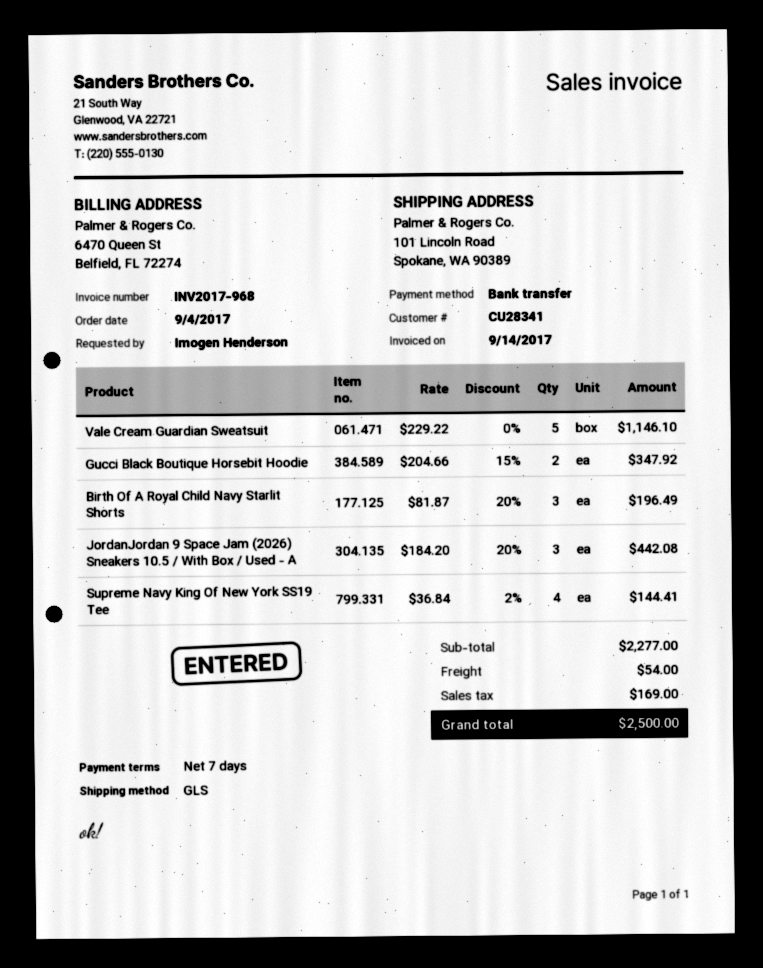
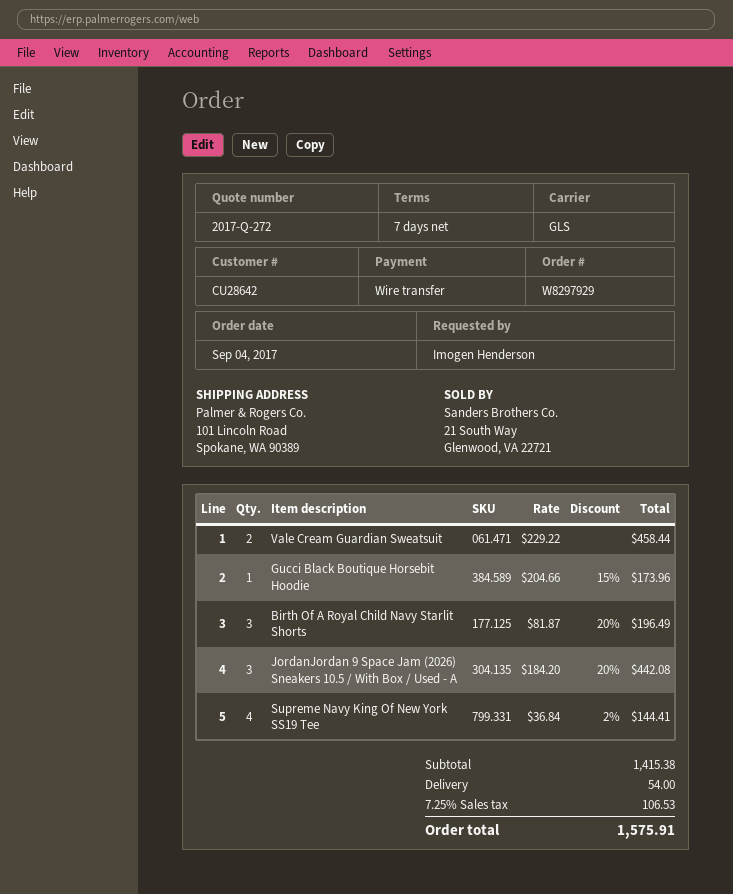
customer number: CU28341 -> CU28642
Vale Cream Guardian Sweatsuit: 5 x 229.22 = 1146.10 -> 2 x 229.22 = 458.44
Gucci Black Boutique Horsebit Hoodie: 2 x 204.66 - 15% = 347.92 -> 1 x 204.66 - 15% = 173.96
subtotal: 2277.00 -> 1415.38
tax: 169.00 -> 106.53
total: 2500.00 -> 1575.91

